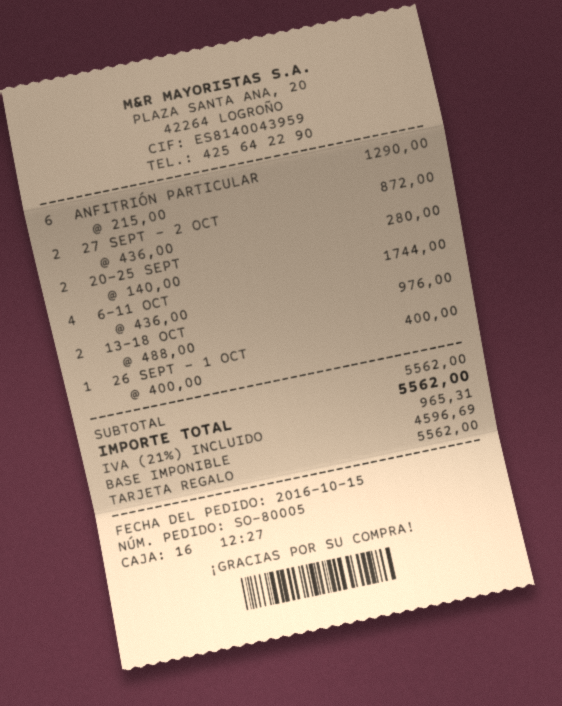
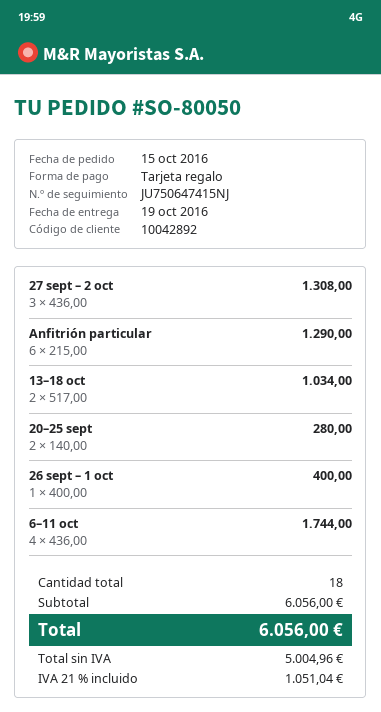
order number: SO-80005 -> SO-80050
27 SEPT – 2 OCT: 2 x 436.00 = 872.00 -> 3 x 436.00 = 1308.00
13–18 OCT: 2 x 488.00 = 976.00 -> 2 x 517.00 = 1034.00
subtotal: 5562.00 -> 6056.00
net: 4596.69 -> 5004.96
tax: 21% = 965.31 -> 21% = 1051.04
total: 5562.00 -> 6056.00

